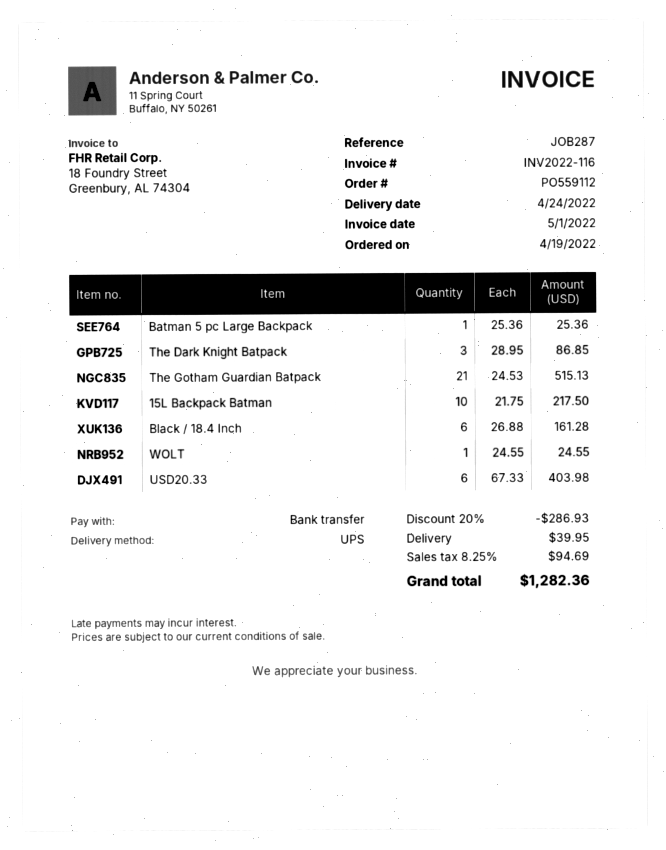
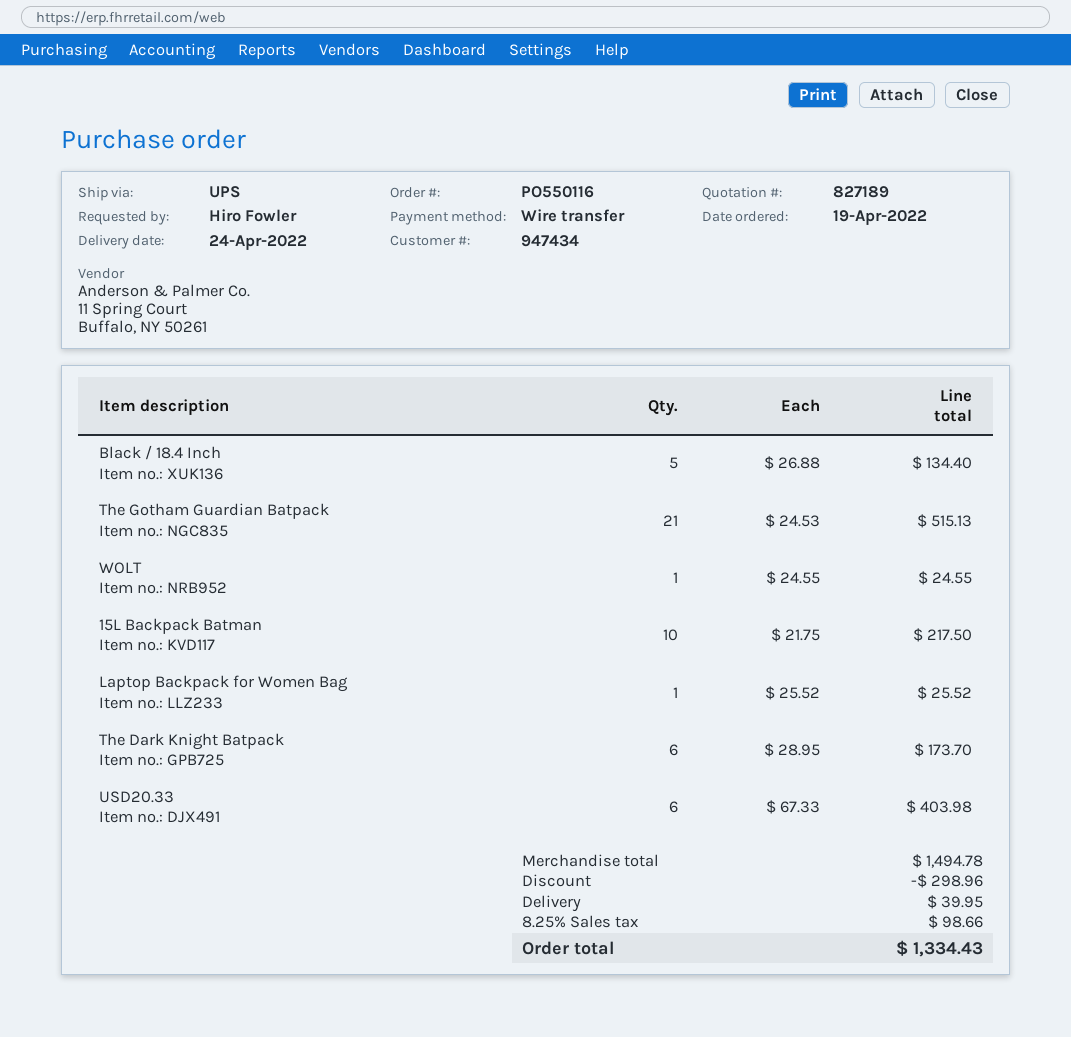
order number: PO559112 -> PO550116
Batman 5 pc Large Backpack: 1 x 25.36 = 25.36 -> none
The Dark Knight Batpack: 3 x 28.95 = 86.85 -> 6 x 28.95 = 173.70
Black / 18.4 Inch: 6 x 26.88 = 161.28 -> 5 x 26.88 = 134.40
Laptop Backpack for Women Bag: none -> 1 x 25.52 = 25.52
discount: 286.93 -> 298.96
tax: 8.25% = 94.69 -> 8.25% = 98.66
total: 1282.36 -> 1334.43

